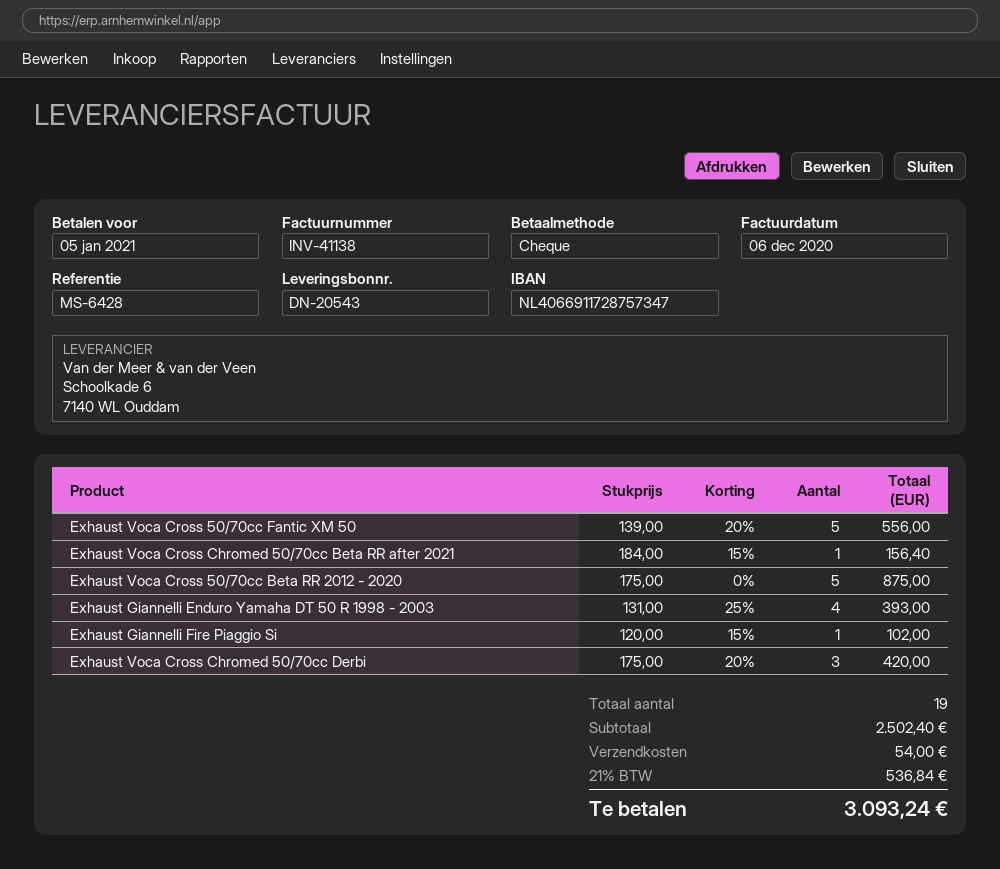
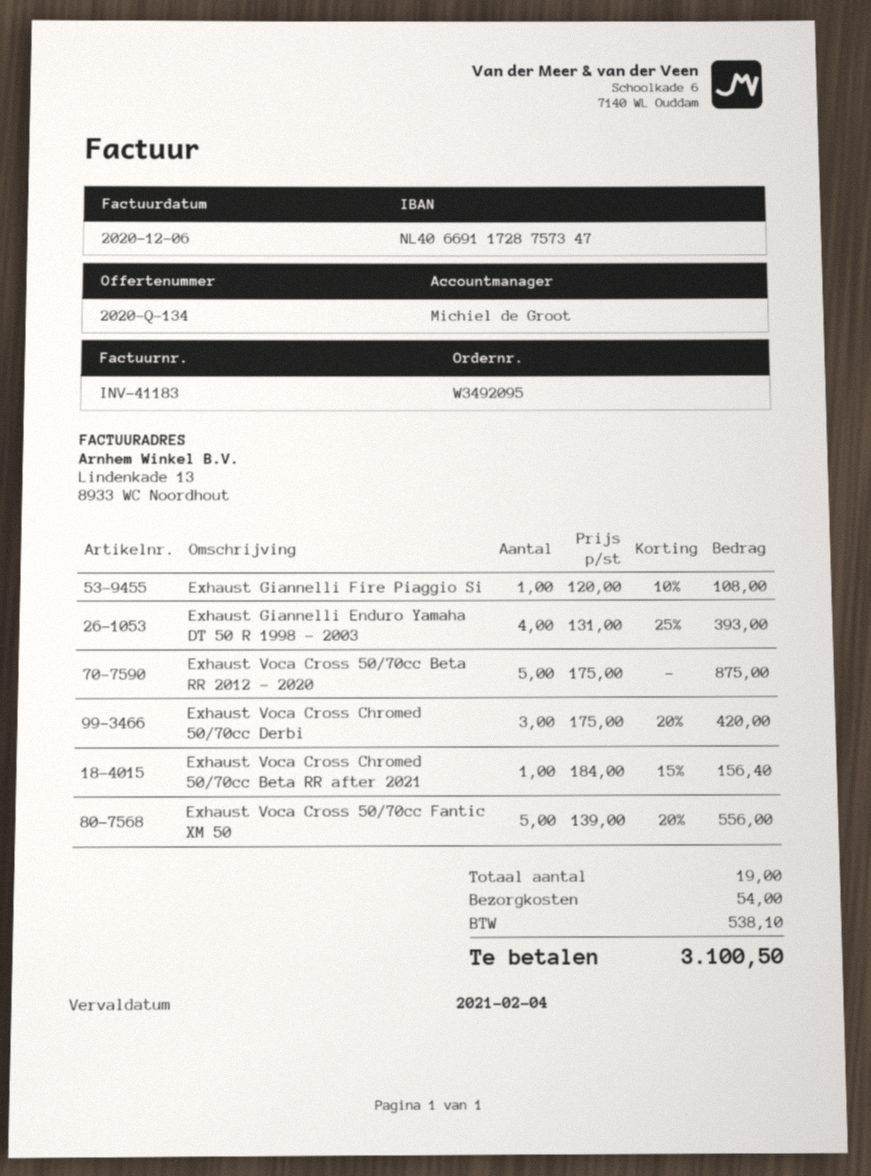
invoice number: INV-41138 -> INV-41183
due date: 2021-01-05 -> 2021-02-04
Exhaust Giannelli Fire Piaggio Si: 1 x 120.00 - 15% = 102.00 -> 1 x 120.00 - 10% = 108.00
tax: 536.84 -> 538.10
total: 3093.24 -> 3100.50

